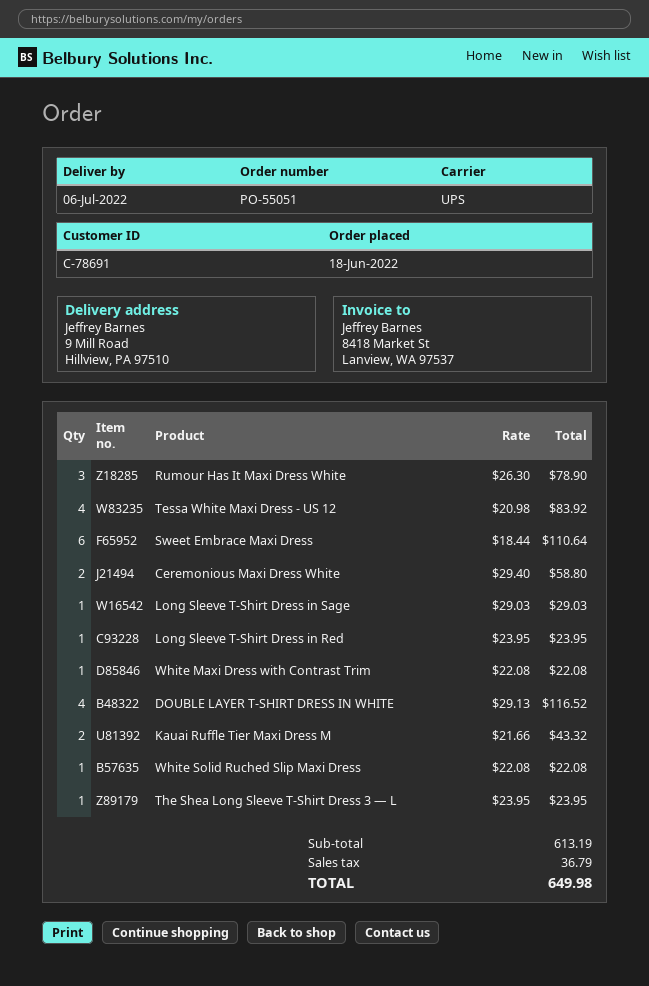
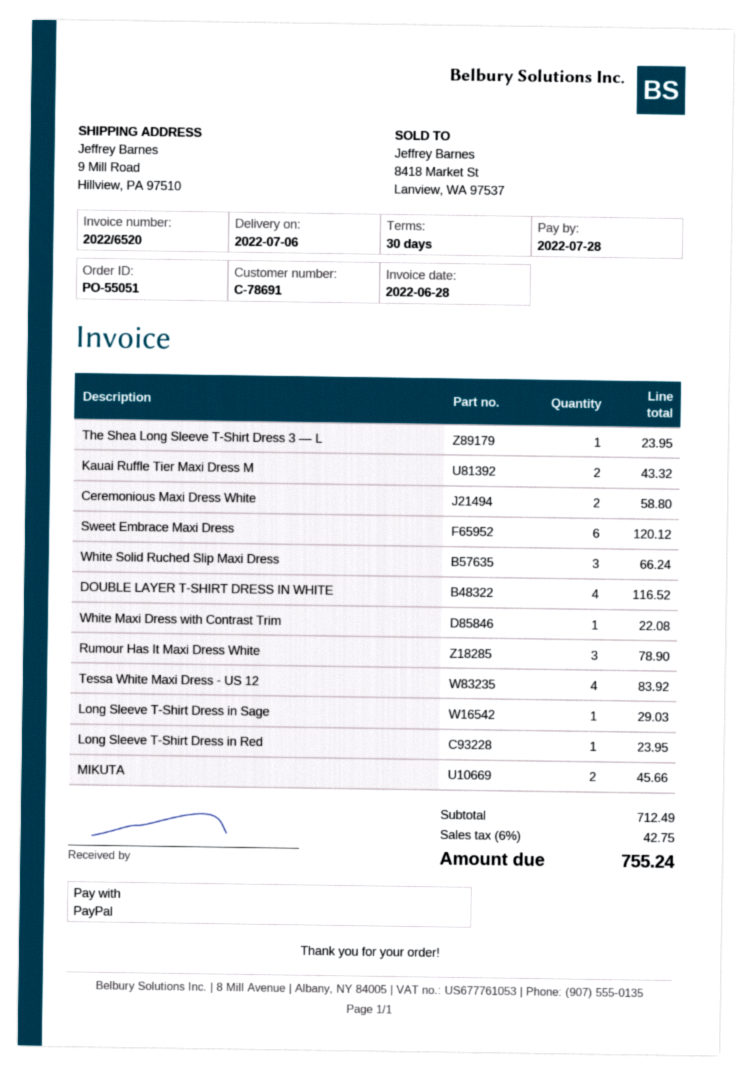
Sweet Embrace Maxi Dress: 6 for 110.64 -> 6 for 120.12
White Solid Ruched Slip Maxi Dress: 1 for 22.08 -> 3 for 66.24
MIKUTA: none -> 2 for 45.66
subtotal: 613.19 -> 712.49
tax: 36.79 -> 42.75
total: 649.98 -> 755.24

